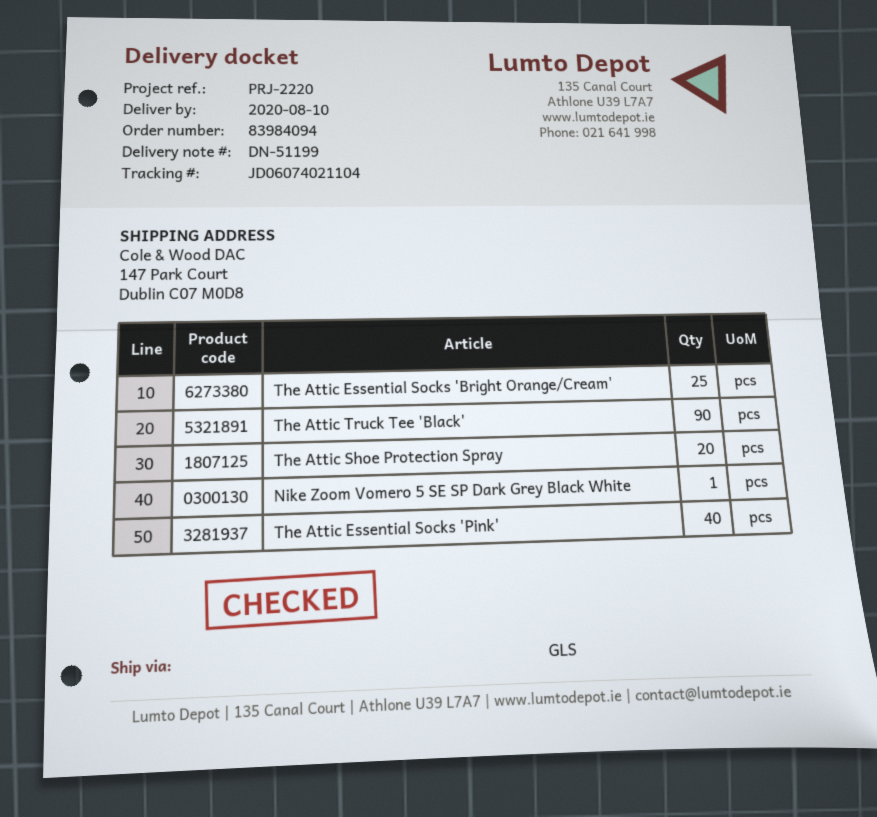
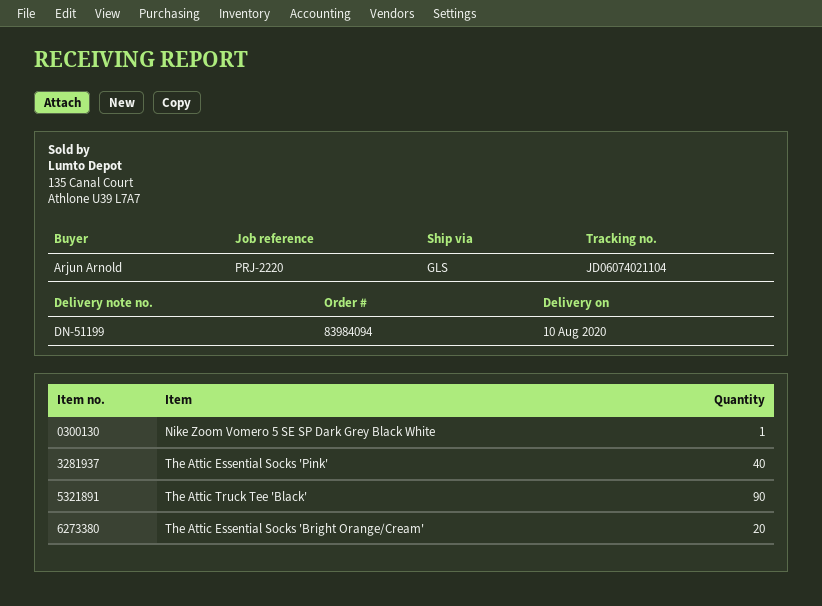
The Attic Essential Socks 'Bright Orange/Cream': 25 -> 20
The Attic Shoe Protection Spray: 20 -> none

